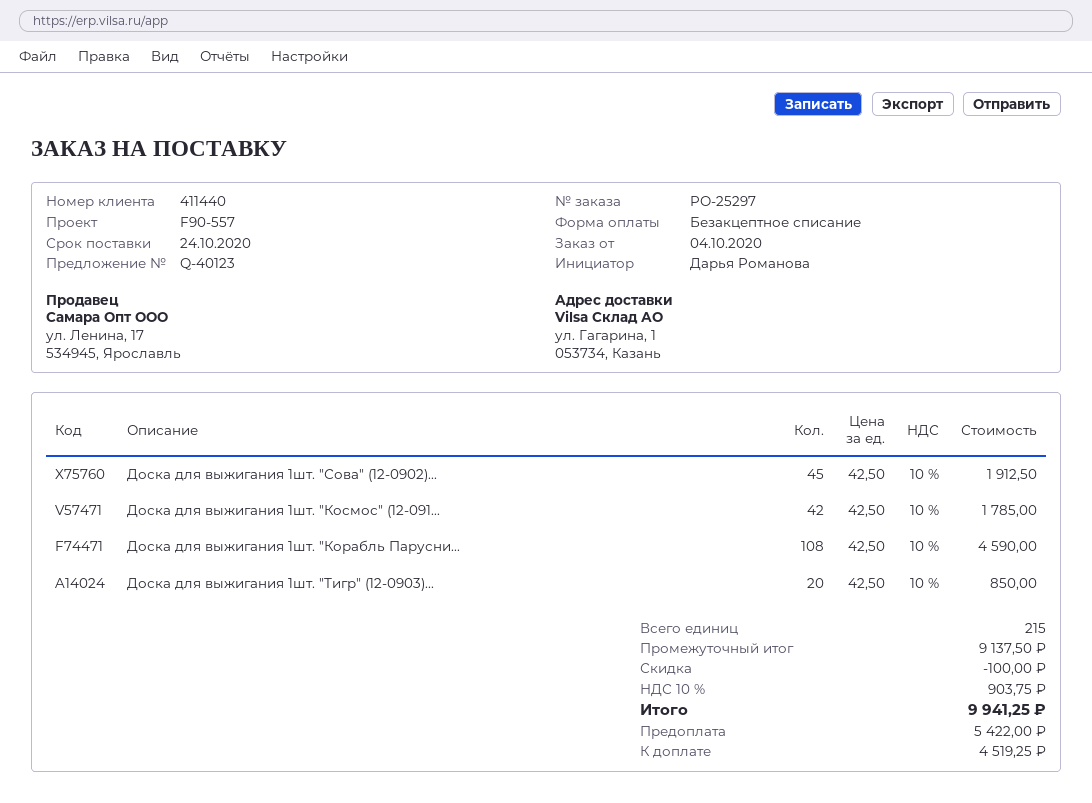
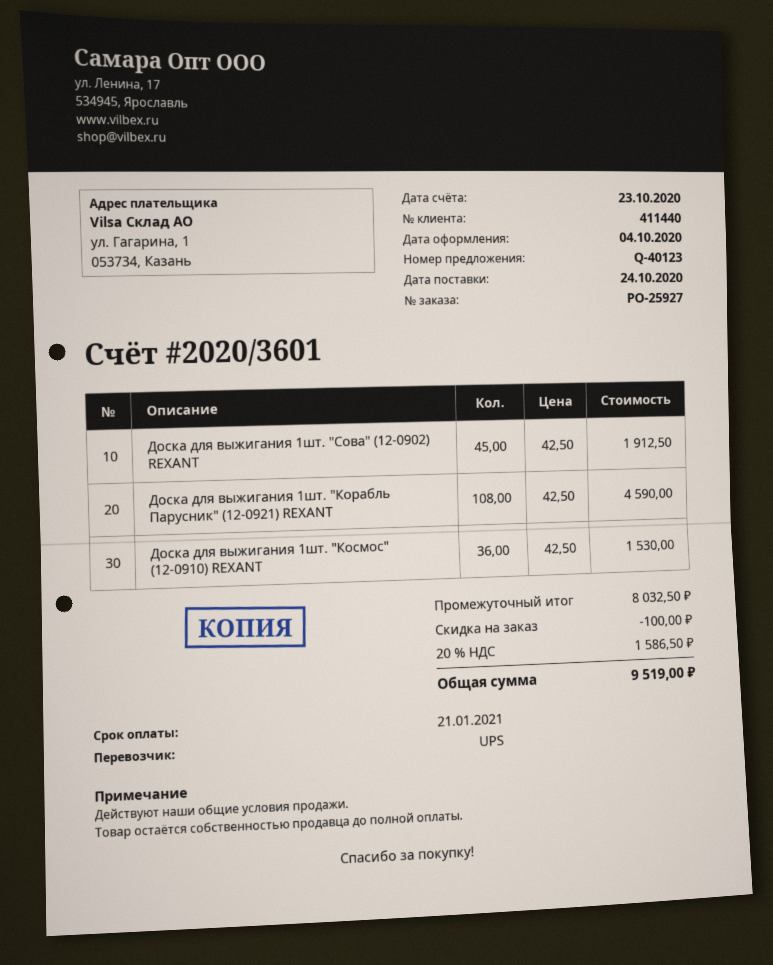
order number: PO-25297 -> PO-25927
Доска для выжигания 1шт. "Космос" (12-091...: 42 x 42.50 = 1785.00 -> 36 x 42.50 = 1530.00
Доска для выжигания 1шт. "Тигр" (12-0903)...: 20 x 42.50 = 850.00 -> none
subtotal: 9137.50 -> 8032.50
tax: 10% = 903.75 -> 20% = 1586.50
total: 9941.25 -> 9519.00

